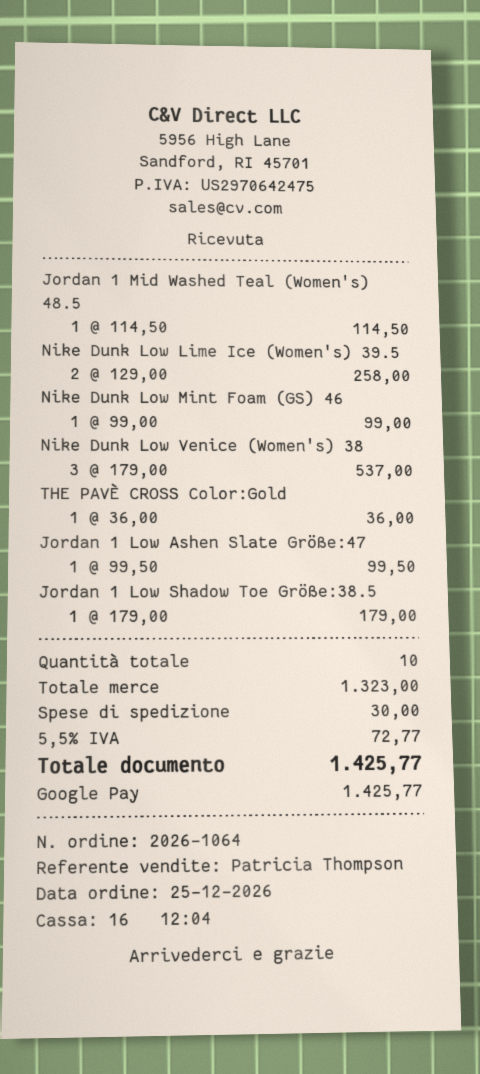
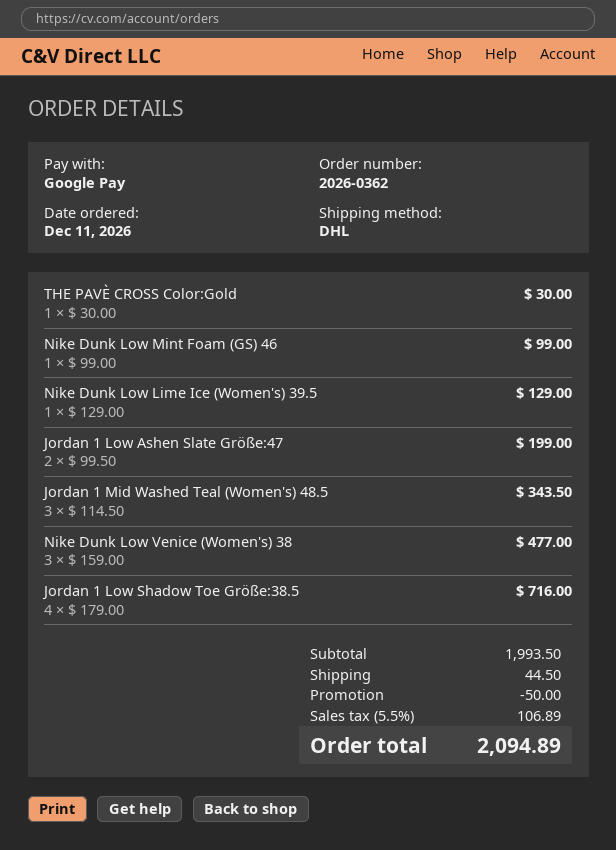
order number: 2026-1064 -> 2026-0362
order date: 2026-12-25 -> 2026-12-11
Jordan 1 Mid Washed Teal (Women's) 48.5: 1 x 114.50 = 114.50 -> 3 x 114.50 = 343.50
Nike Dunk Low Lime Ice (Women's) 39.5: 2 x 129.00 = 258.00 -> 1 x 129.00 = 129.00
Nike Dunk Low Venice (Women's) 38: 3 x 179.00 = 537.00 -> 3 x 159.00 = 477.00
THE PAVÈ CROSS Color:Gold: 1 x 36.00 = 36.00 -> 1 x 30.00 = 30.00
Jordan 1 Low Ashen Slate Größe:47: 1 x 99.50 = 99.50 -> 2 x 99.50 = 199.00
Jordan 1 Low Shadow Toe Größe:38.5: 1 x 179.00 = 179.00 -> 4 x 179.00 = 716.00
subtotal: 1323.00 -> 1993.50
discount: none -> 50.00
shipping: 30.00 -> 44.50
tax: 5.5% = 72.77 -> 5.5% = 106.89
total: 1425.77 -> 2094.89

